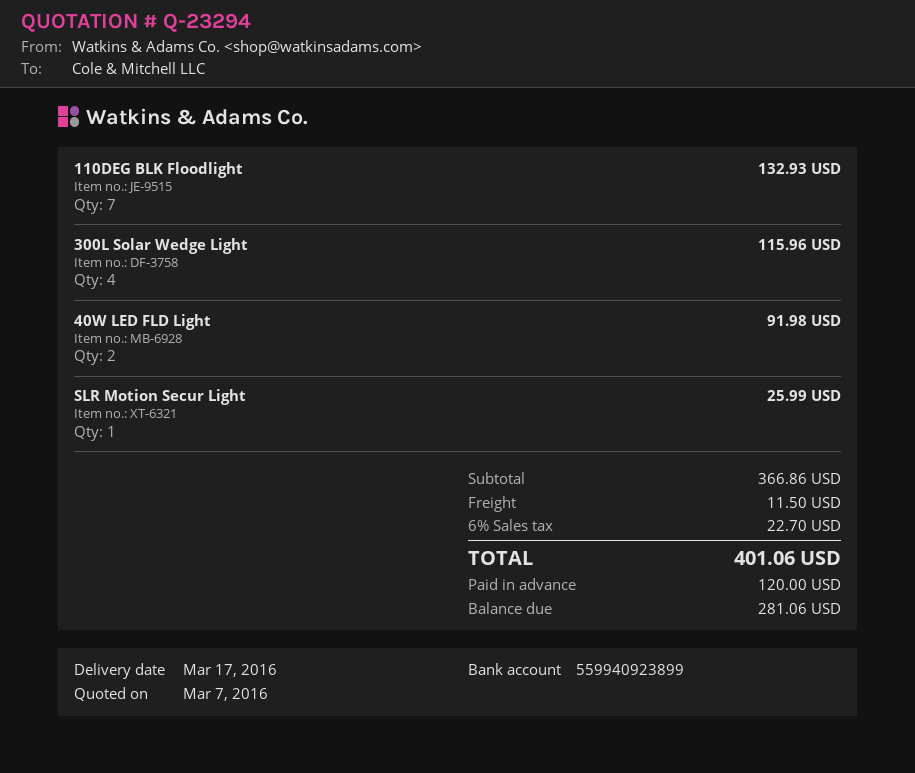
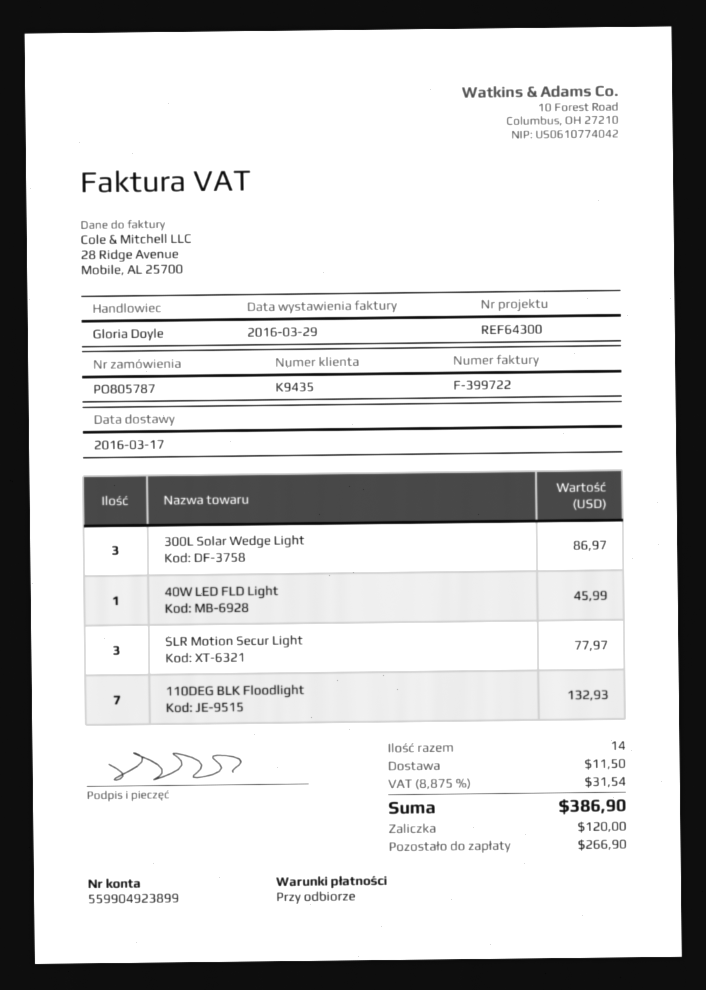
bank account: 559940923899 -> 559904923899
300L Solar Wedge Light: 4 for 115.96 -> 3 for 86.97
40W LED FLD Light: 2 for 91.98 -> 1 for 45.99
SLR Motion Secur Light: 1 for 25.99 -> 3 for 77.97
tax: 6% = 22.70 -> 8.875% = 31.54
total: 401.06 -> 386.90
balance: 281.06 -> 266.90

